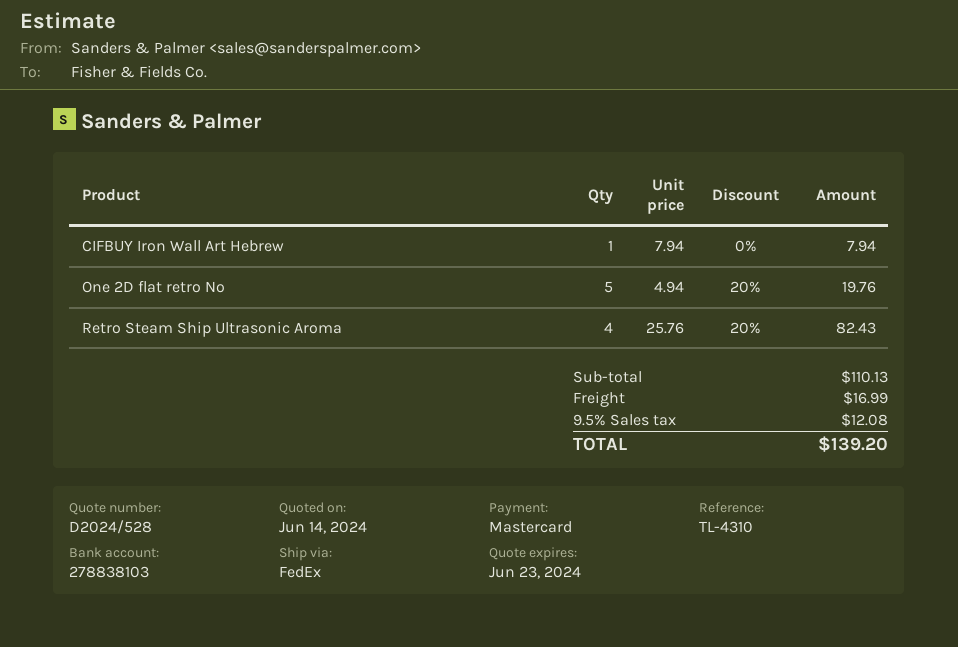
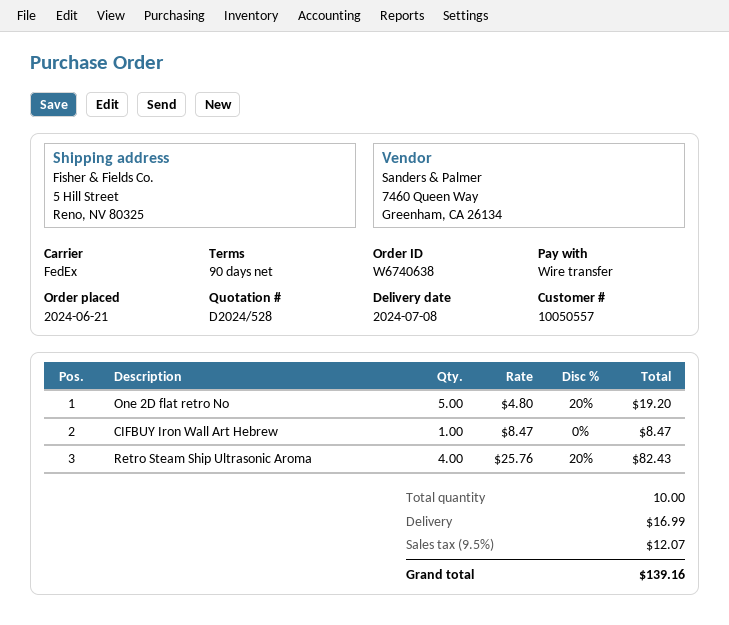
payment method: Mastercard -> bank transfer
CIFBUY Iron Wall Art Hebrew: 1 x 7.94 = 7.94 -> 1 x 8.47 = 8.47
One 2D flat retro No: 5 x 4.94 - 20% = 19.76 -> 5 x 4.80 - 20% = 19.20
tax: 9.5% = 12.08 -> 9.5% = 12.07
total: 139.20 -> 139.16

